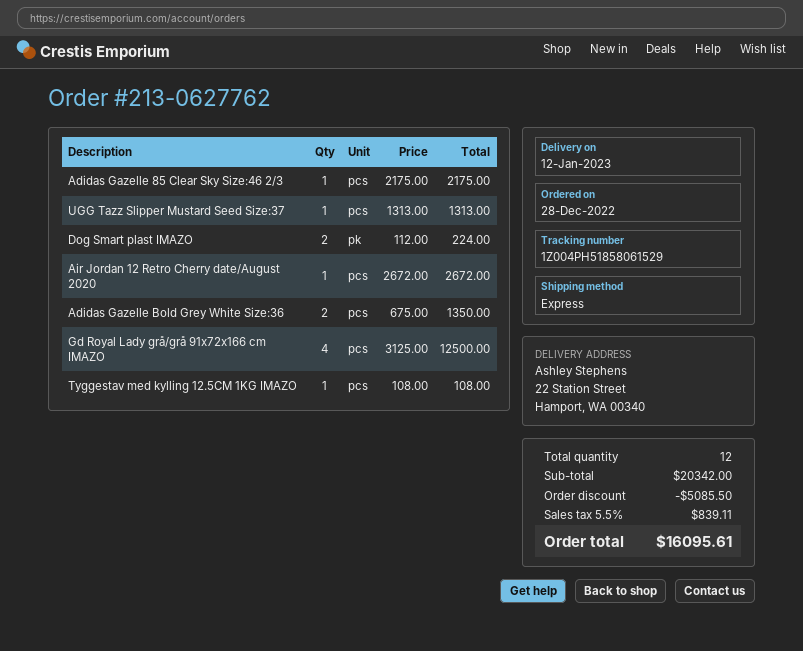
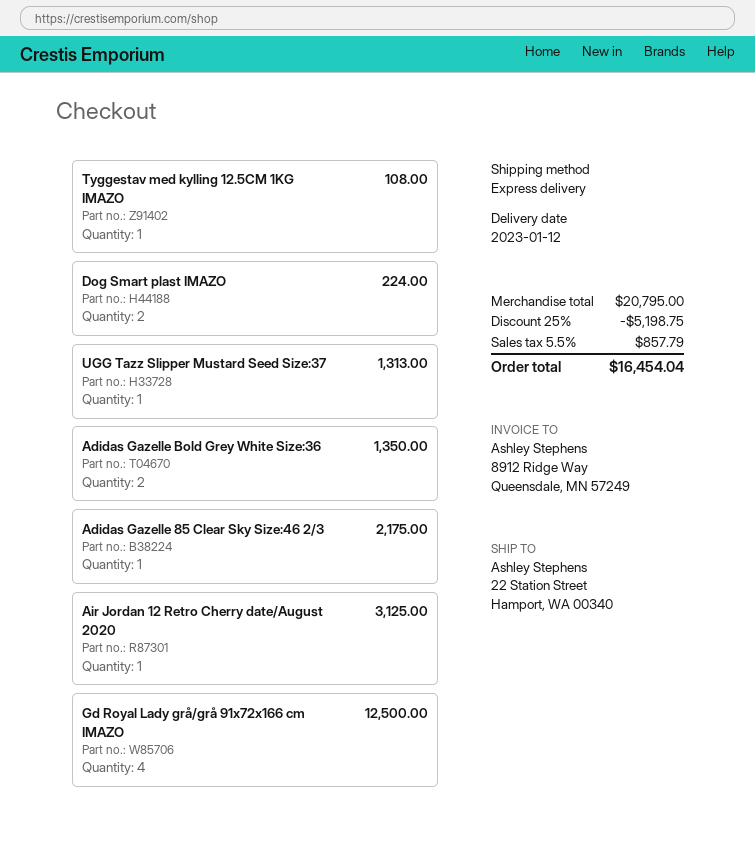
Air Jordan 12 Retro Cherry date/August 2020: 1 for 2672.00 -> 1 for 3125.00
subtotal: 20342.00 -> 20795.00
discount: 5085.50 -> 5198.75
tax: 5.5% = 839.11 -> 5.5% = 857.79
total: 16095.61 -> 16454.04

